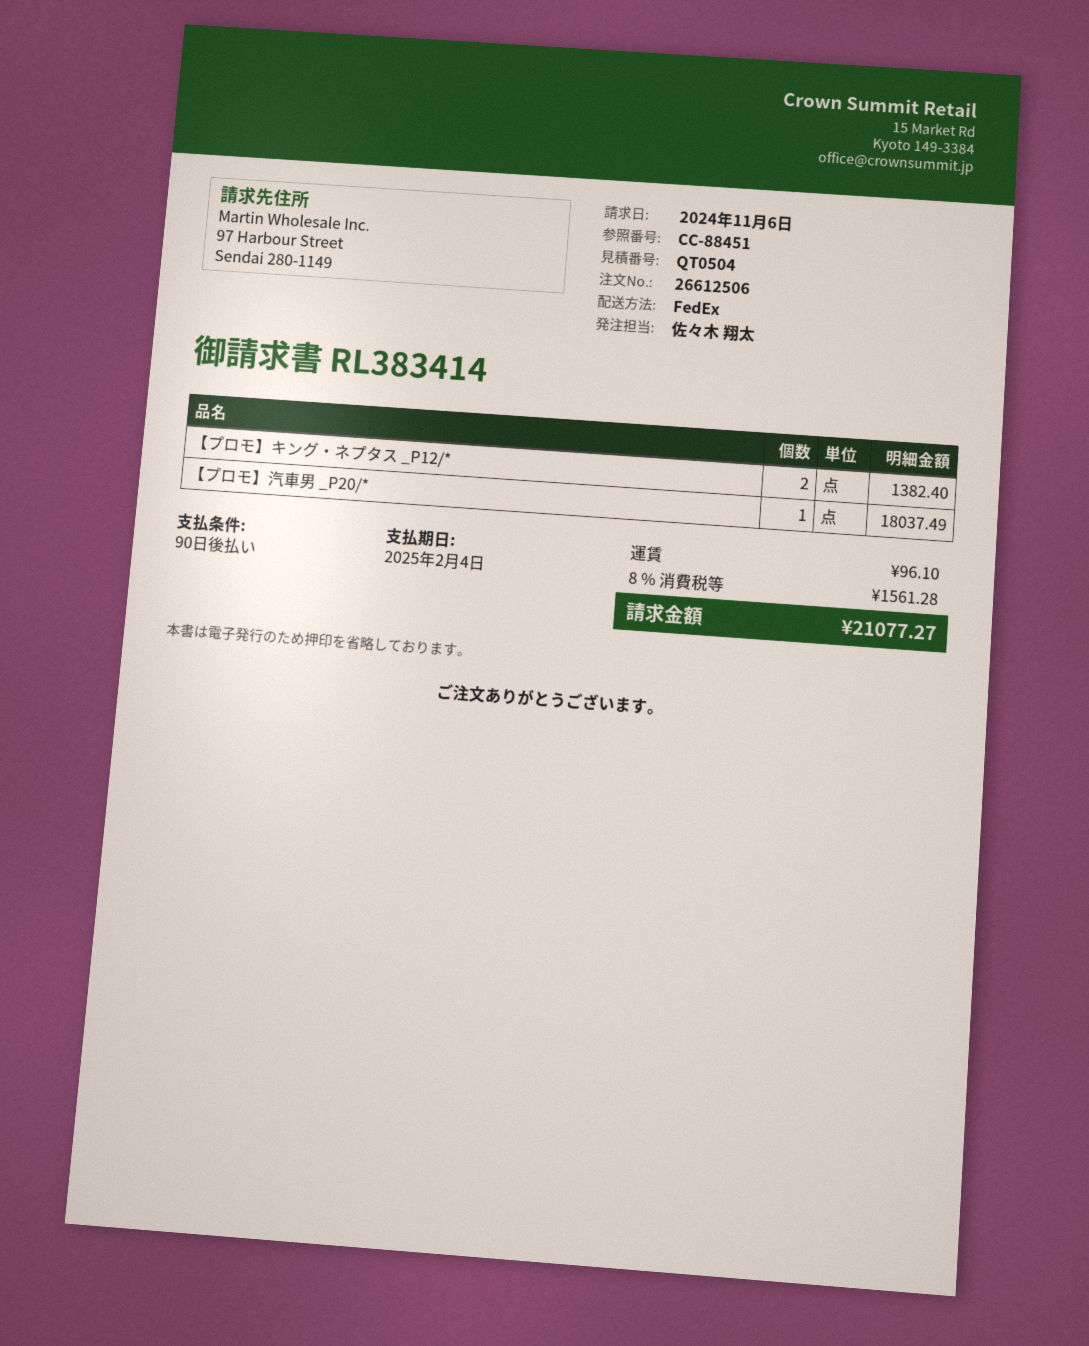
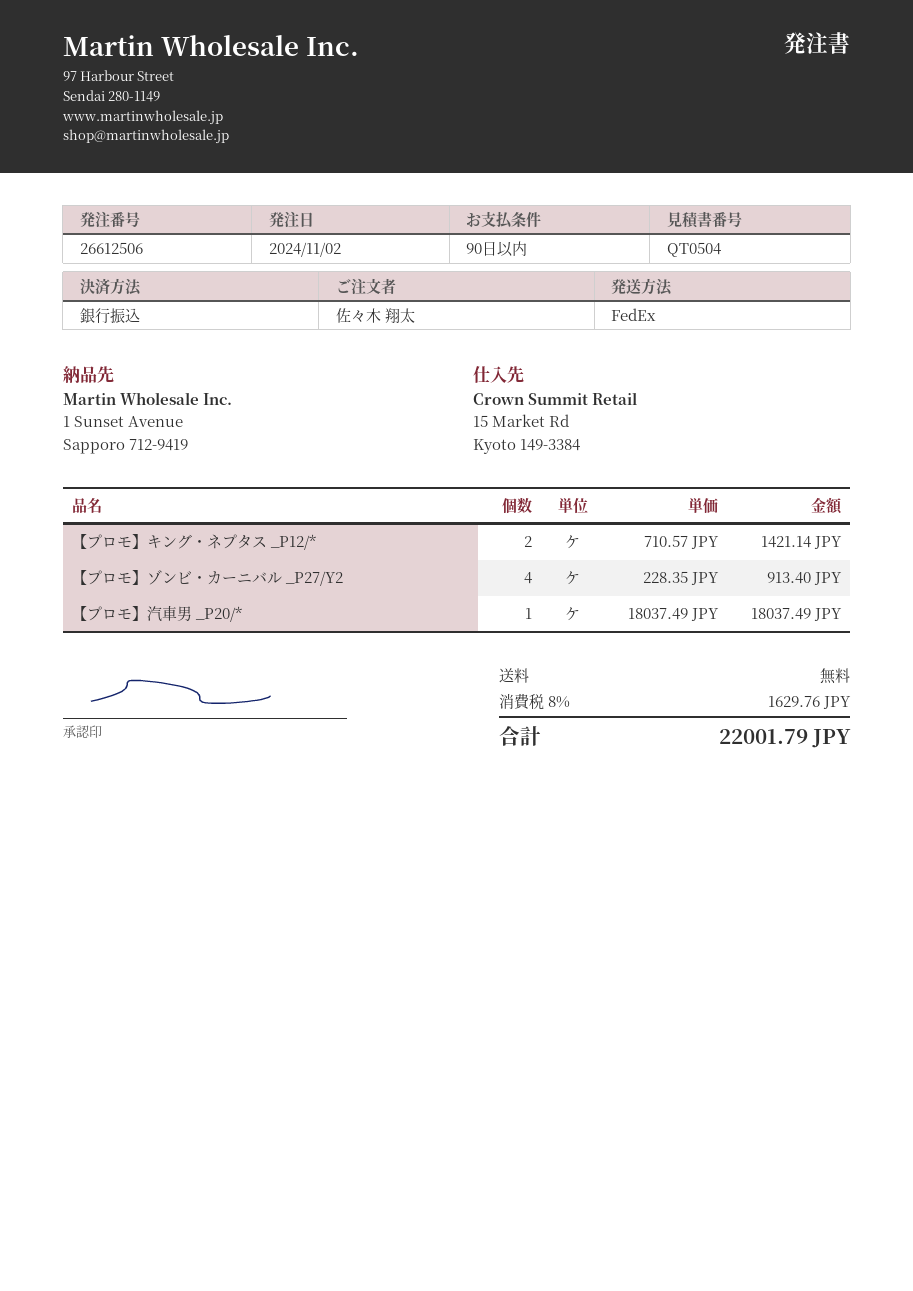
【プロモ】キング・ネプタス _P12/*: 2 for 1382.40 -> 2 for 1421.14
【プロモ】ゾンビ・カーニバル _P27/Y2: none -> 4 for 913.40
shipping: 96.10 -> 0.00
tax: 8% = 1561.28 -> 8% = 1629.76
total: 21077.27 -> 22001.79

